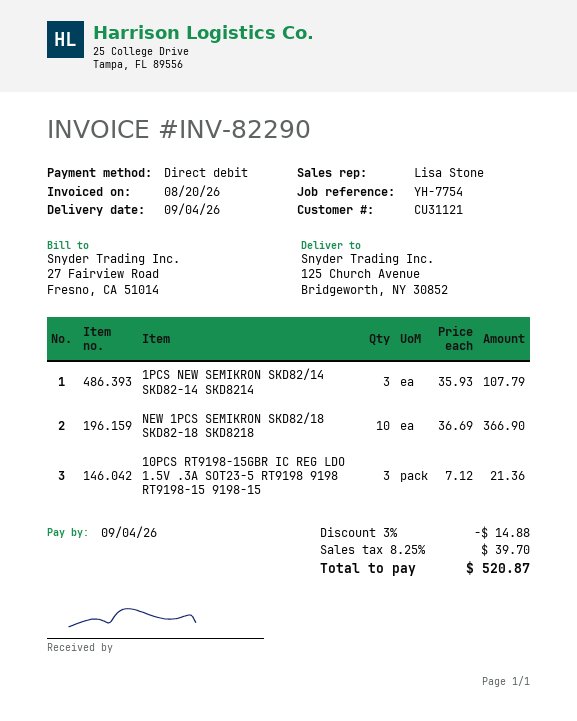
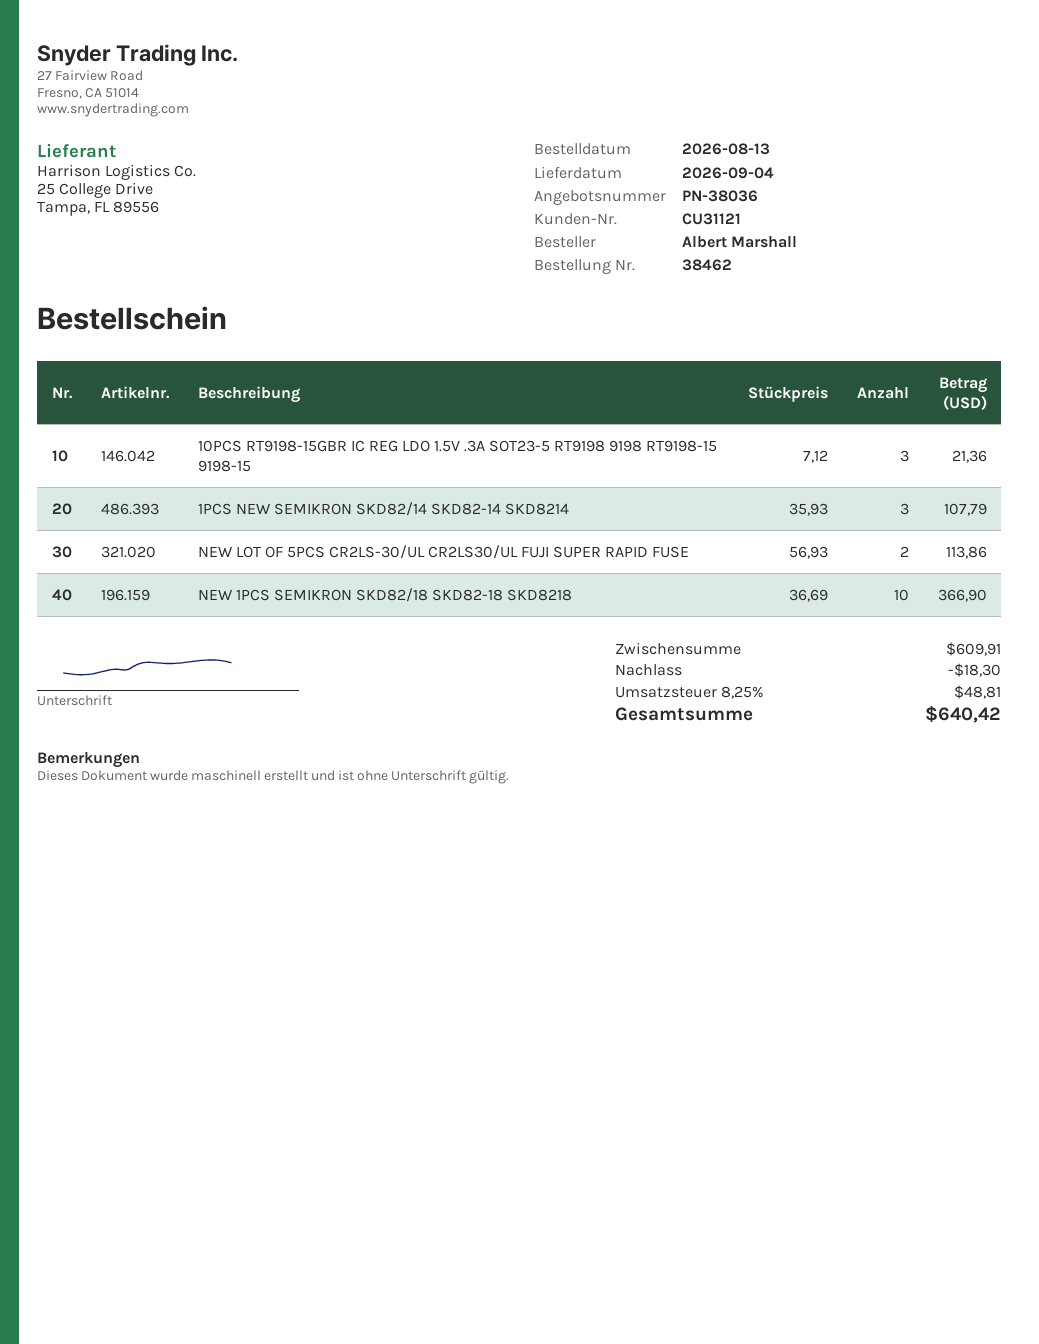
NEW LOT OF 5PCS CR2LS-30/UL CR2LS30/UL FUJI SUPER RAPID FUSE: none -> 2 x 56.93 = 113.86
discount: 14.88 -> 18.30
tax: 8.25% = 39.70 -> 8.25% = 48.81
total: 520.87 -> 640.42

